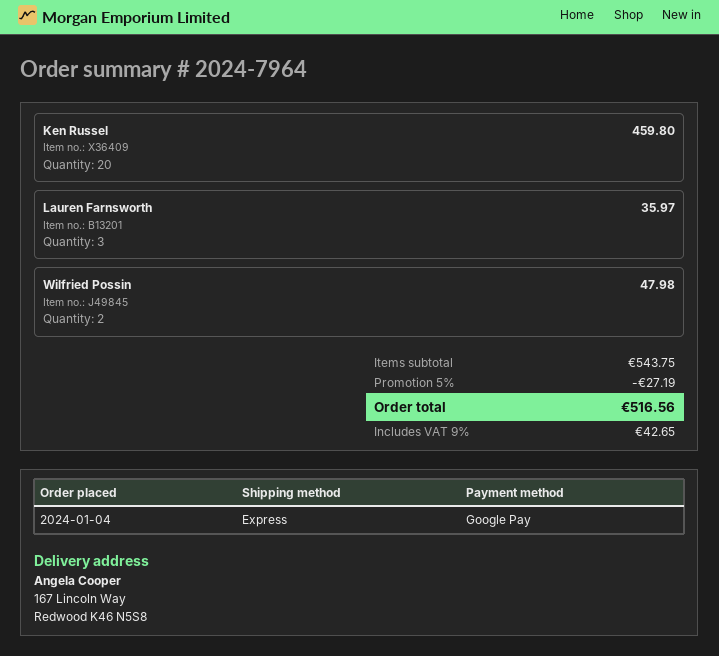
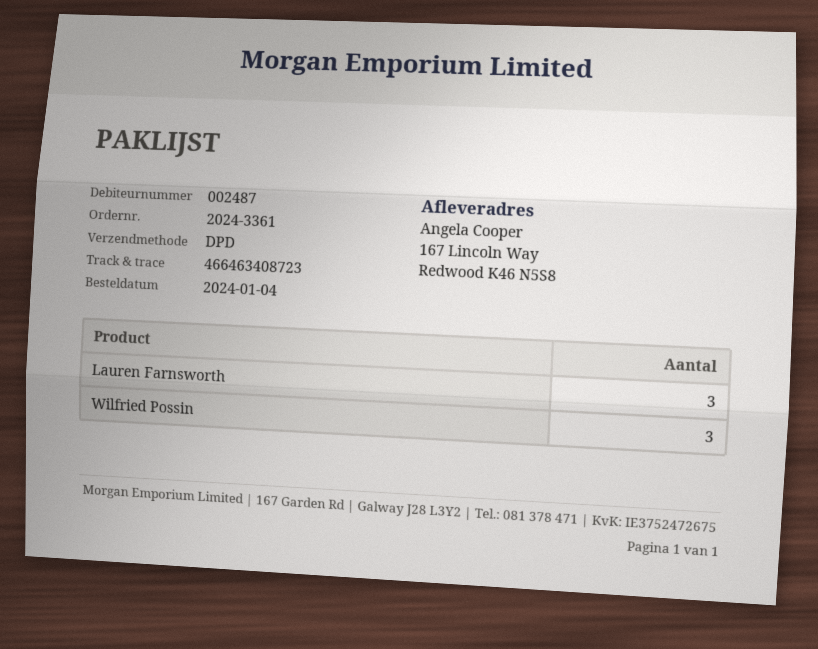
order number: 2024-7964 -> 2024-3361
shipping method: express -> DPD
Ken Russel: 20 -> none
Wilfried Possin: 2 -> 3

